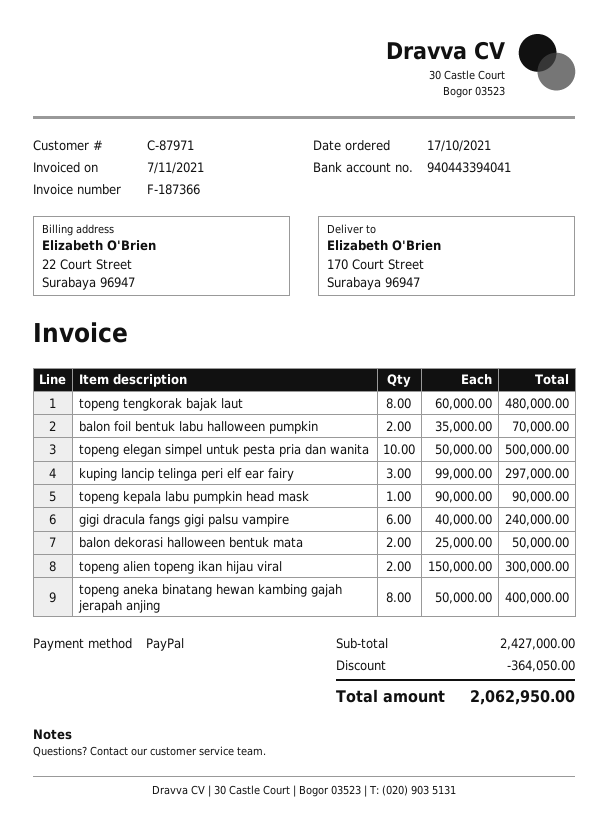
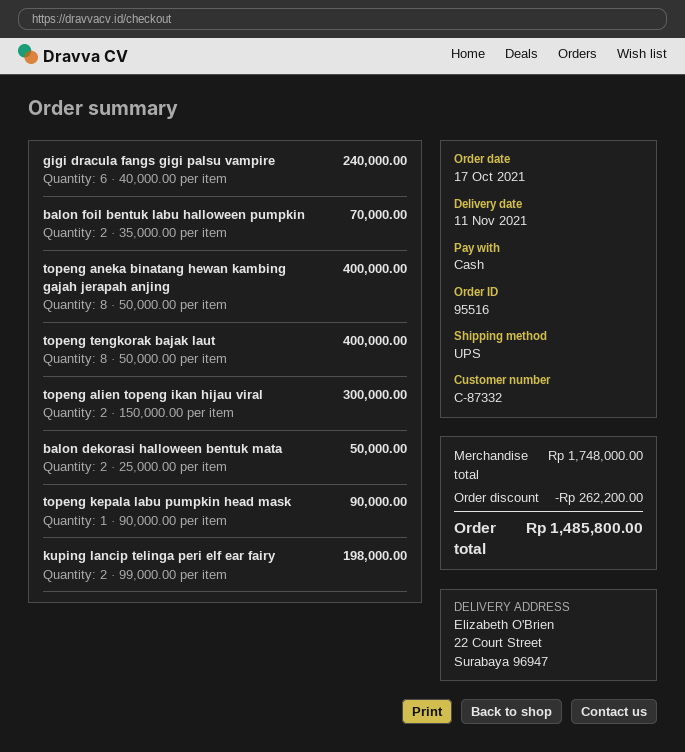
customer number: C-87971 -> C-87332
payment method: PayPal -> cash
ship to: 170 Court Street, Surabaya 96947 -> 22 Court Street, Surabaya 96947
topeng tengkorak bajak laut: 8 x 60000.00 = 480000.00 -> 8 x 50000.00 = 400000.00
topeng elegan simpel untuk pesta pria dan wanita: 10 x 50000.00 = 500000.00 -> none
kuping lancip telinga peri elf ear fairy: 3 x 99000.00 = 297000.00 -> 2 x 99000.00 = 198000.00
subtotal: 2427000.00 -> 1748000.00
discount: 364050.00 -> 262200.00
total: 2062950.00 -> 1485800.00

